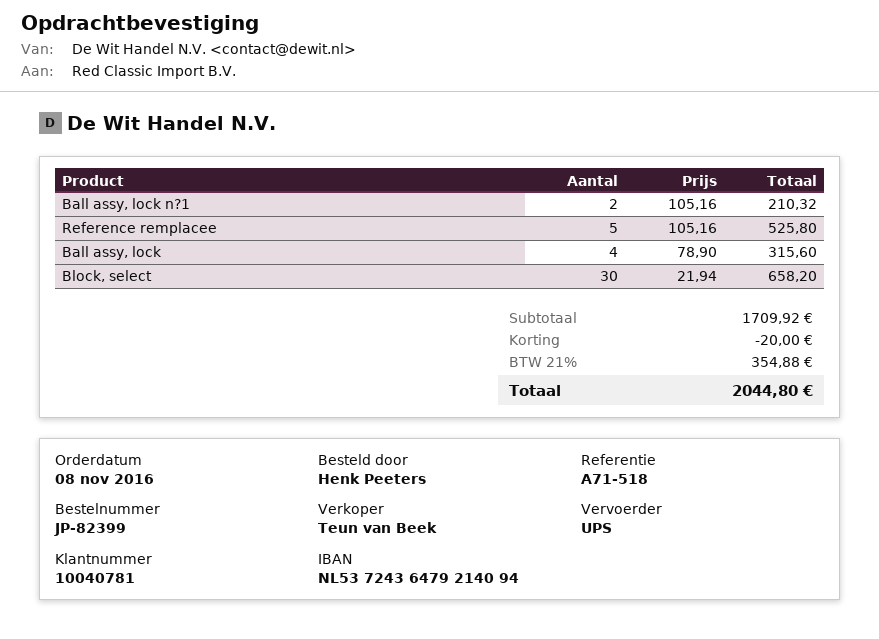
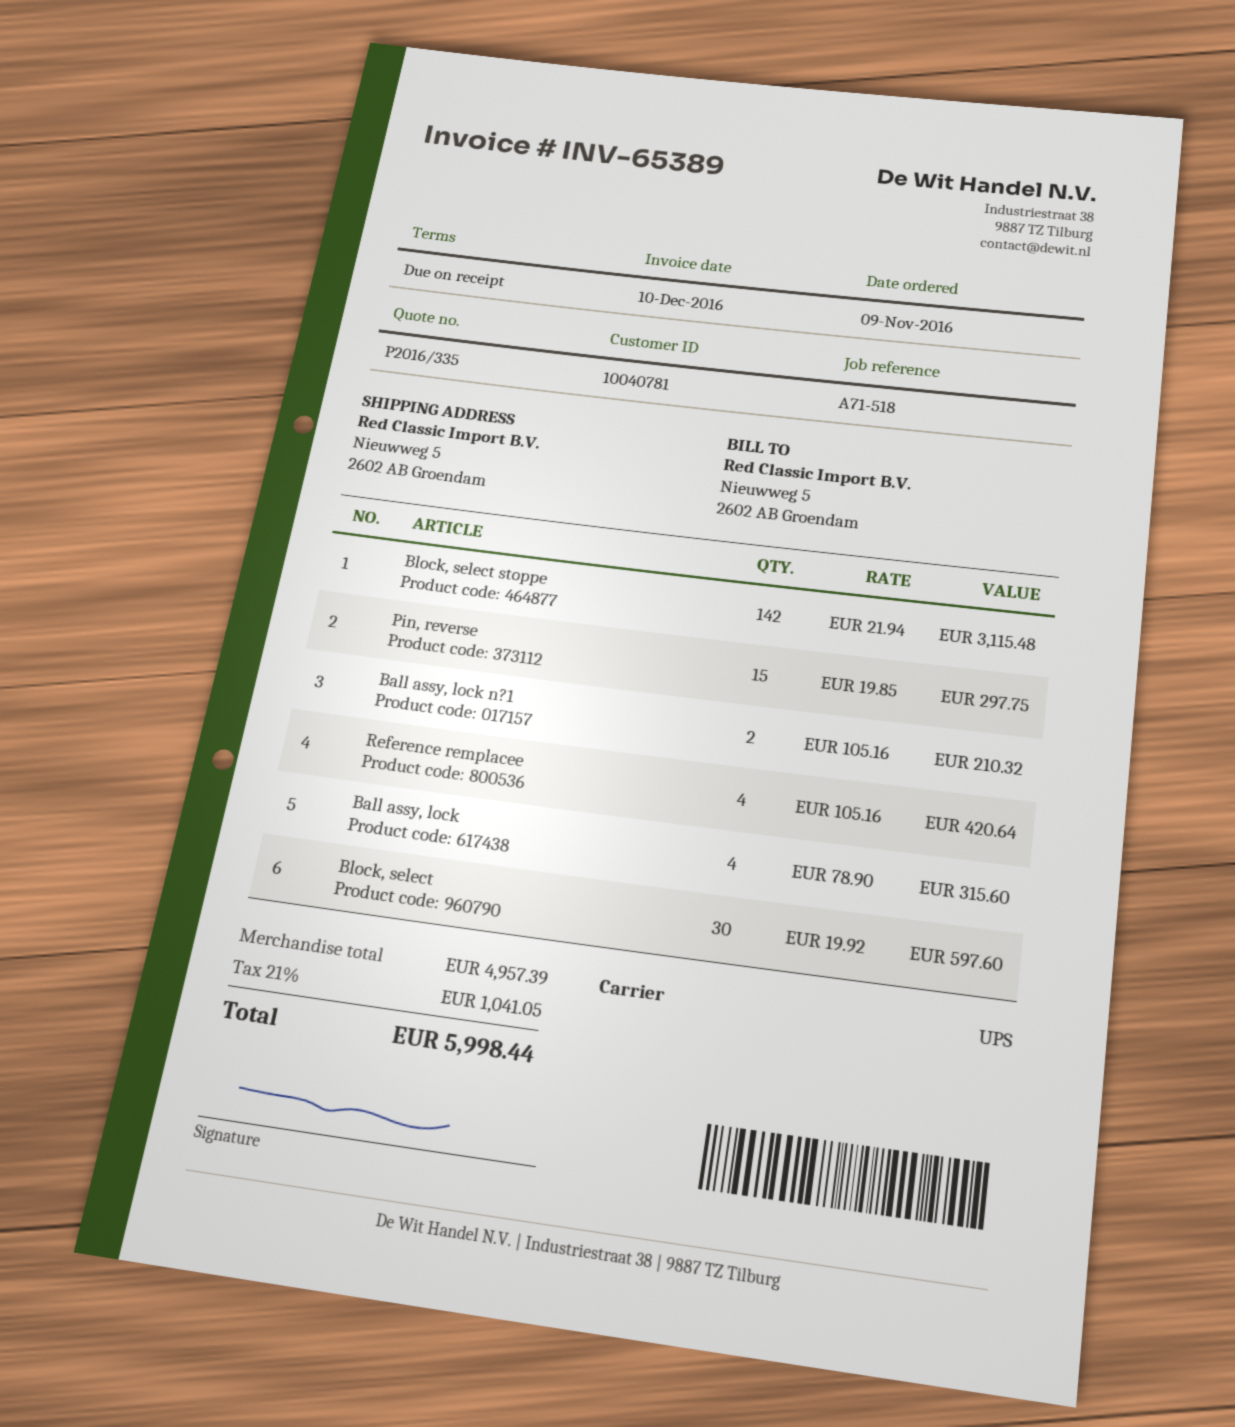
order date: 2016-11-08 -> 2016-11-09
Reference remplacee: 5 x 105.16 = 525.80 -> 4 x 105.16 = 420.64
Block, select: 30 x 21.94 = 658.20 -> 30 x 19.92 = 597.60
Block, select stoppe: none -> 142 x 21.94 = 3115.48
Pin, reverse: none -> 15 x 19.85 = 297.75
subtotal: 1709.92 -> 4957.39
discount: 20.00 -> none
tax: 21% = 354.88 -> 21% = 1041.05
total: 2044.80 -> 5998.44

